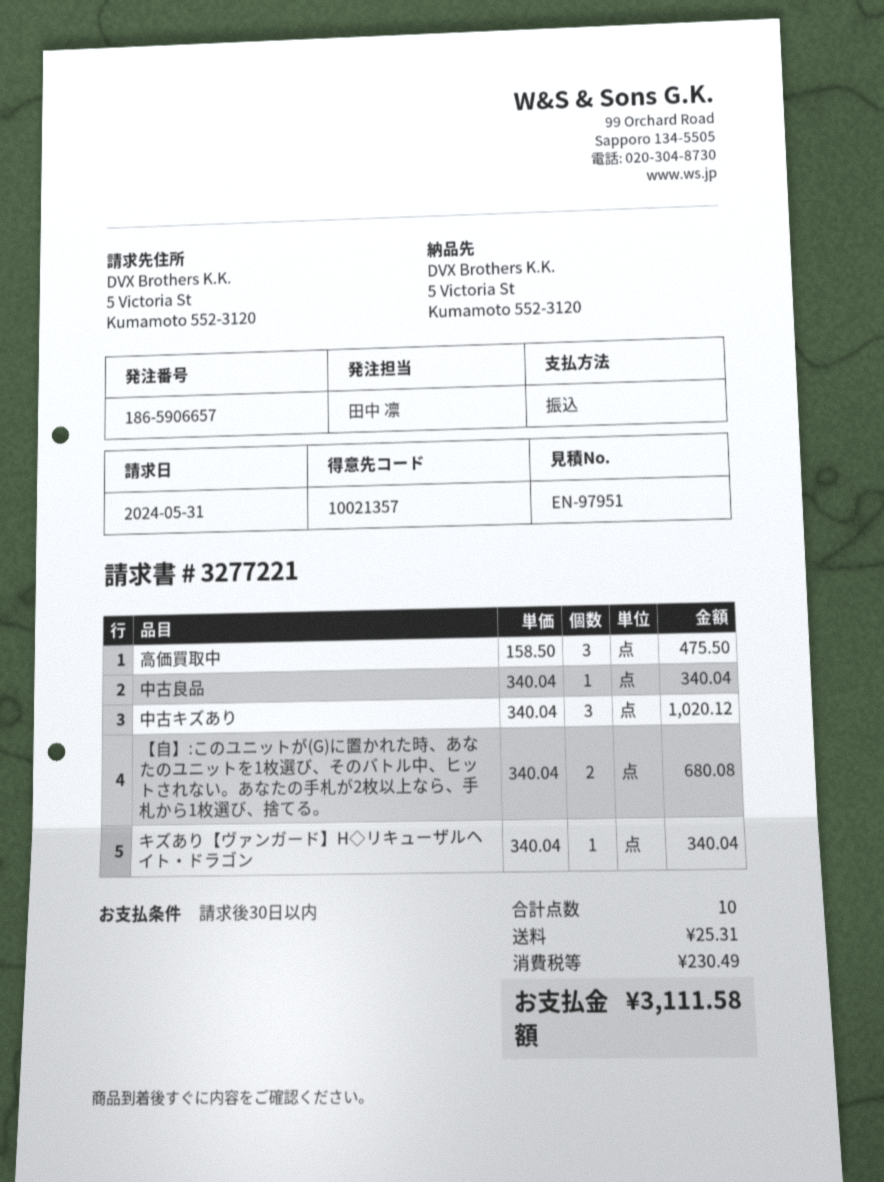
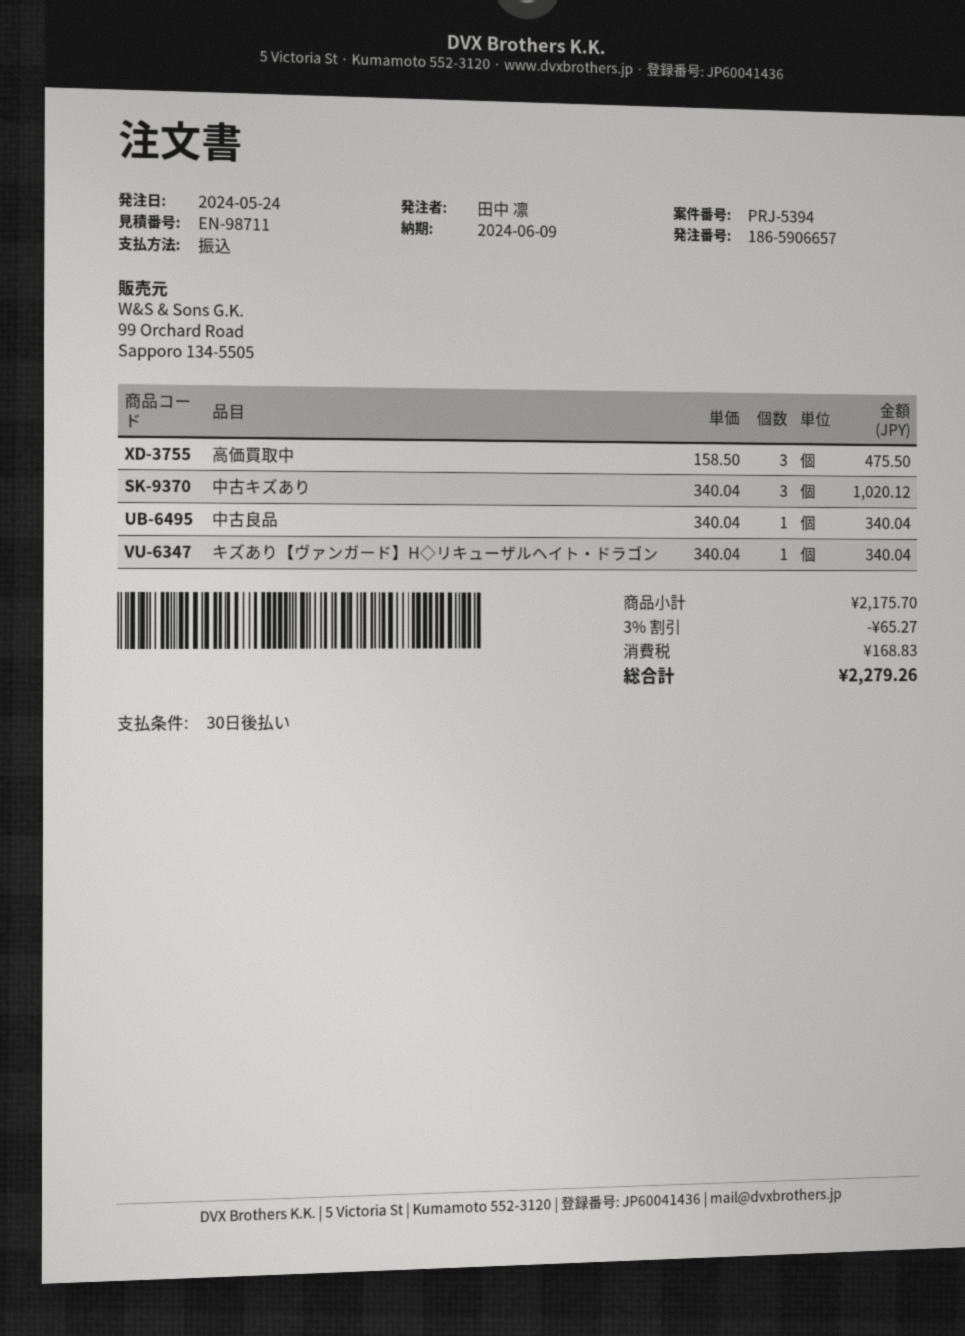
quote number: EN-97951 -> EN-98711
【自】:このユニットが(G)に置かれた時、あなたのユニットを1枚選び、そのバトル中、ヒットされない。あなたの手札が2枚以上なら、手札から1枚選び、捨てる。: 2 x 340.04 = 680.08 -> none
discount: none -> 3% = 65.27
shipping: 25.31 -> none
tax: 230.49 -> 168.83
total: 3111.58 -> 2279.26

